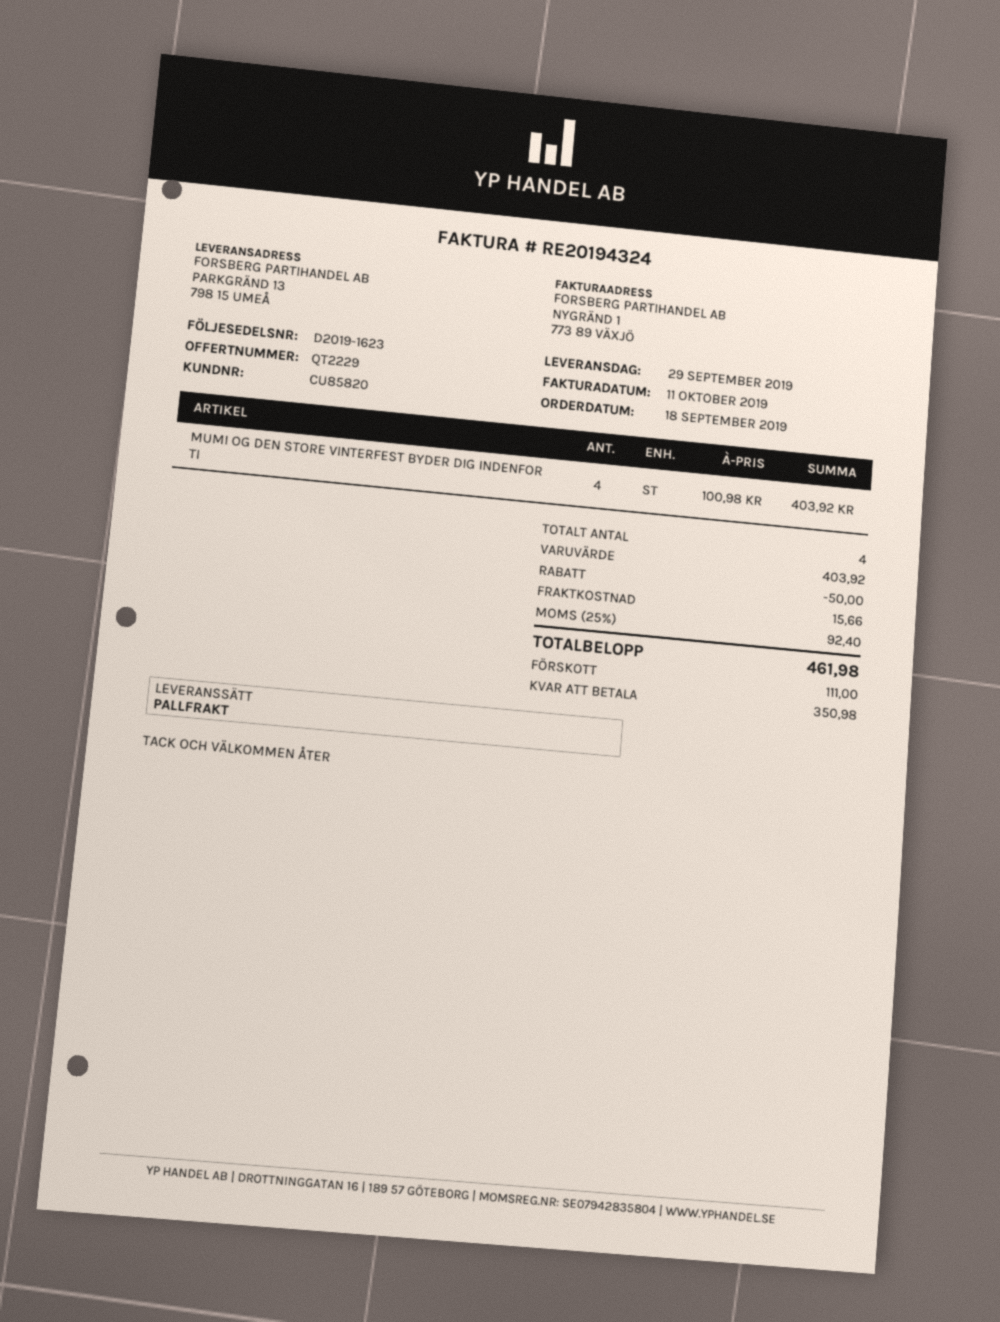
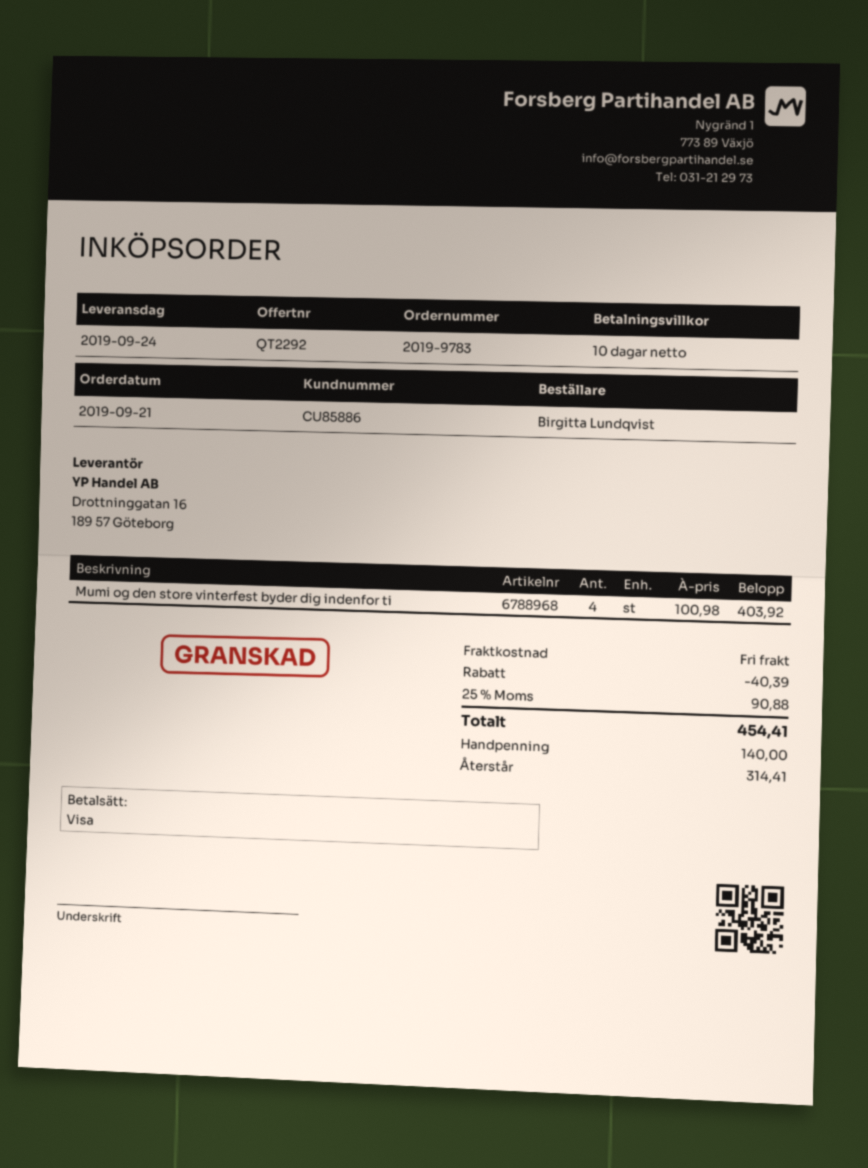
quote number: QT2229 -> QT2292
order date: 2019-09-18 -> 2019-09-21
delivery date: 2019-09-29 -> 2019-09-24
customer number: CU85820 -> CU85886
discount: 50.00 -> 40.39
shipping: 15.66 -> 0.00
tax: 25% = 92.40 -> 25% = 90.88
total: 461.98 -> 454.41
deposit: 111.00 -> 140.00
balance: 350.98 -> 314.41

